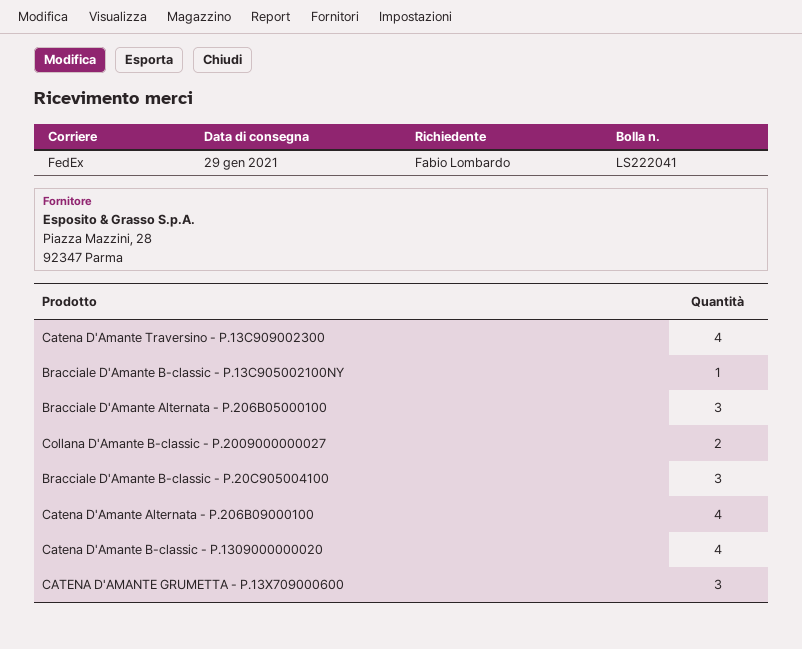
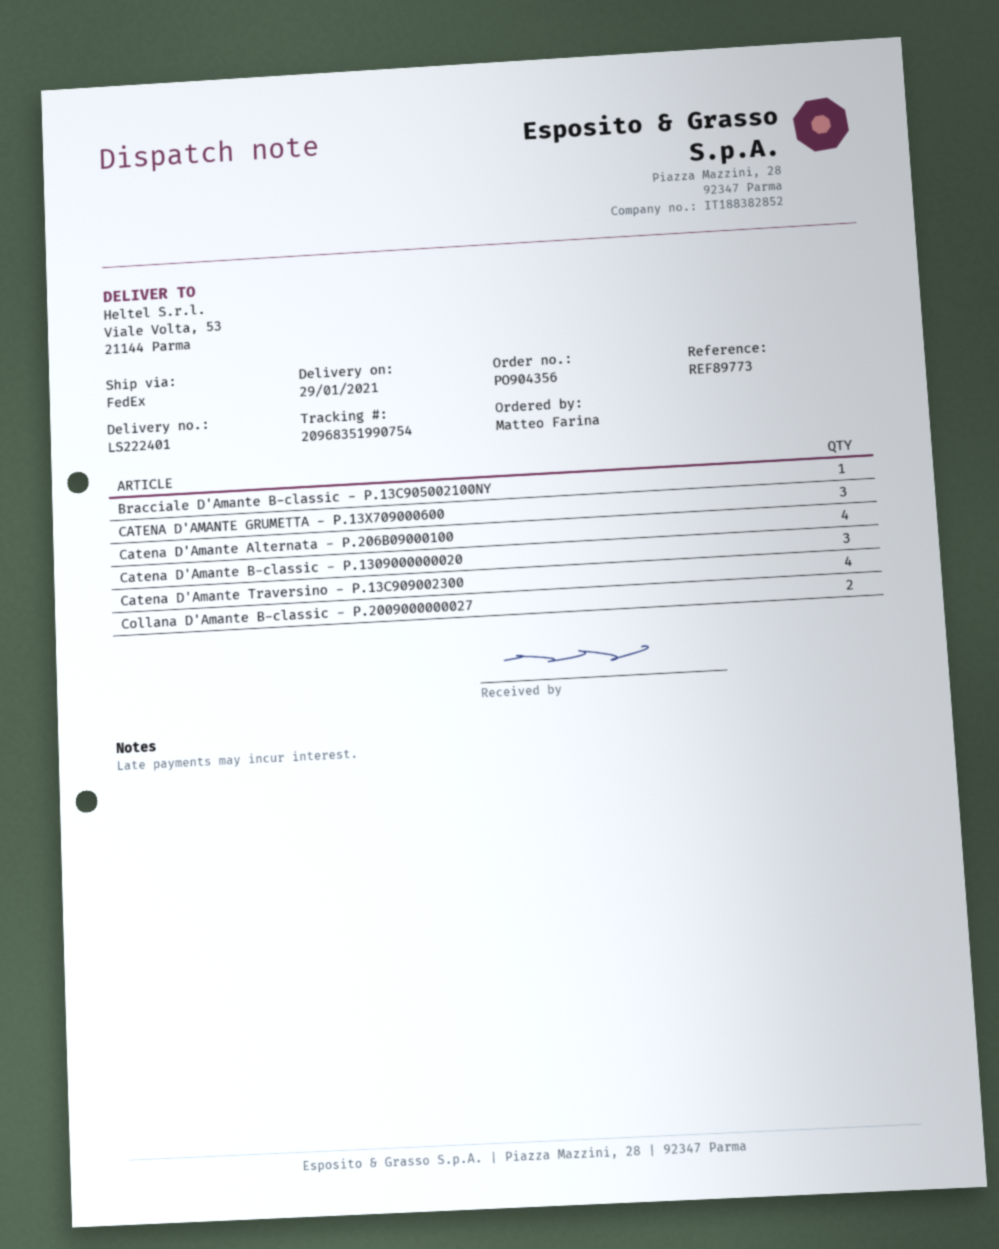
delivery note number: LS222041 -> LS222401
ordered by: Fabio Lombardo -> Matteo Farina
Bracciale D'Amante Alternata - P.206B05000100: 3 -> none
Bracciale D'Amante B-classic - P.20C905004100: 3 -> none
Catena D'Amante B-classic - P.1309000000020: 4 -> 3

